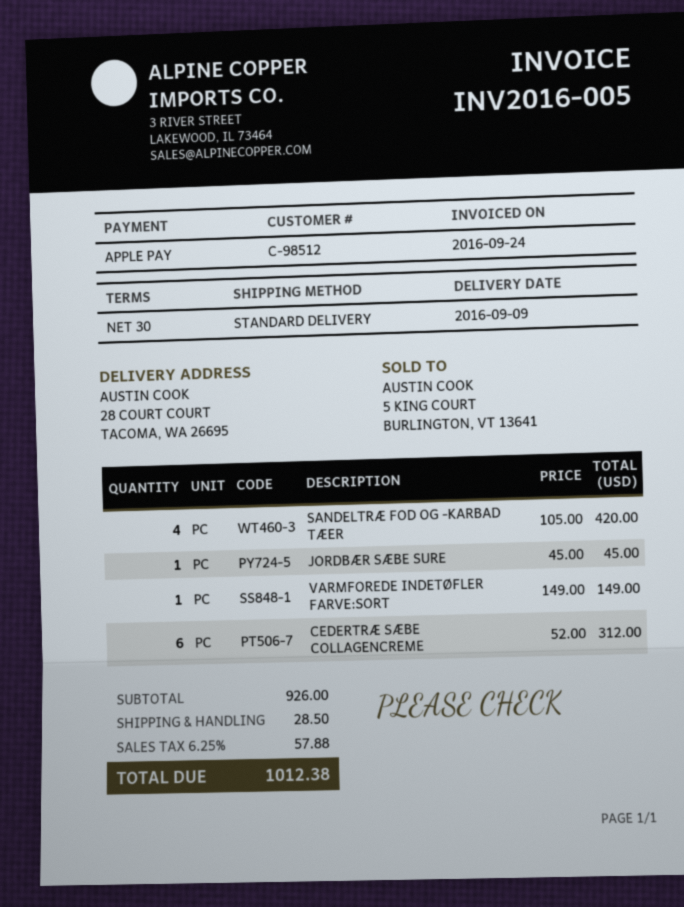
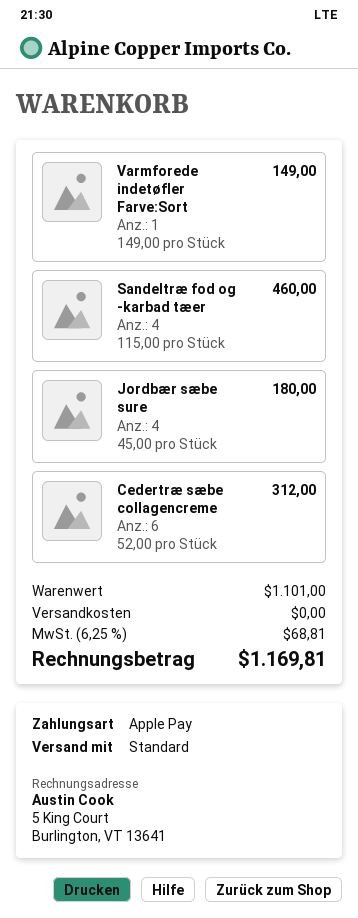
SANDELTRÆ FOD OG -KARBAD TÆER: 4 x 105.00 = 420.00 -> 4 x 115.00 = 460.00
JORDBÆR SÆBE SURE: 1 x 45.00 = 45.00 -> 4 x 45.00 = 180.00
subtotal: 926.00 -> 1101.00
shipping: 28.50 -> 0.00
tax: 6.25% = 57.88 -> 6.25% = 68.81
total: 1012.38 -> 1169.81

